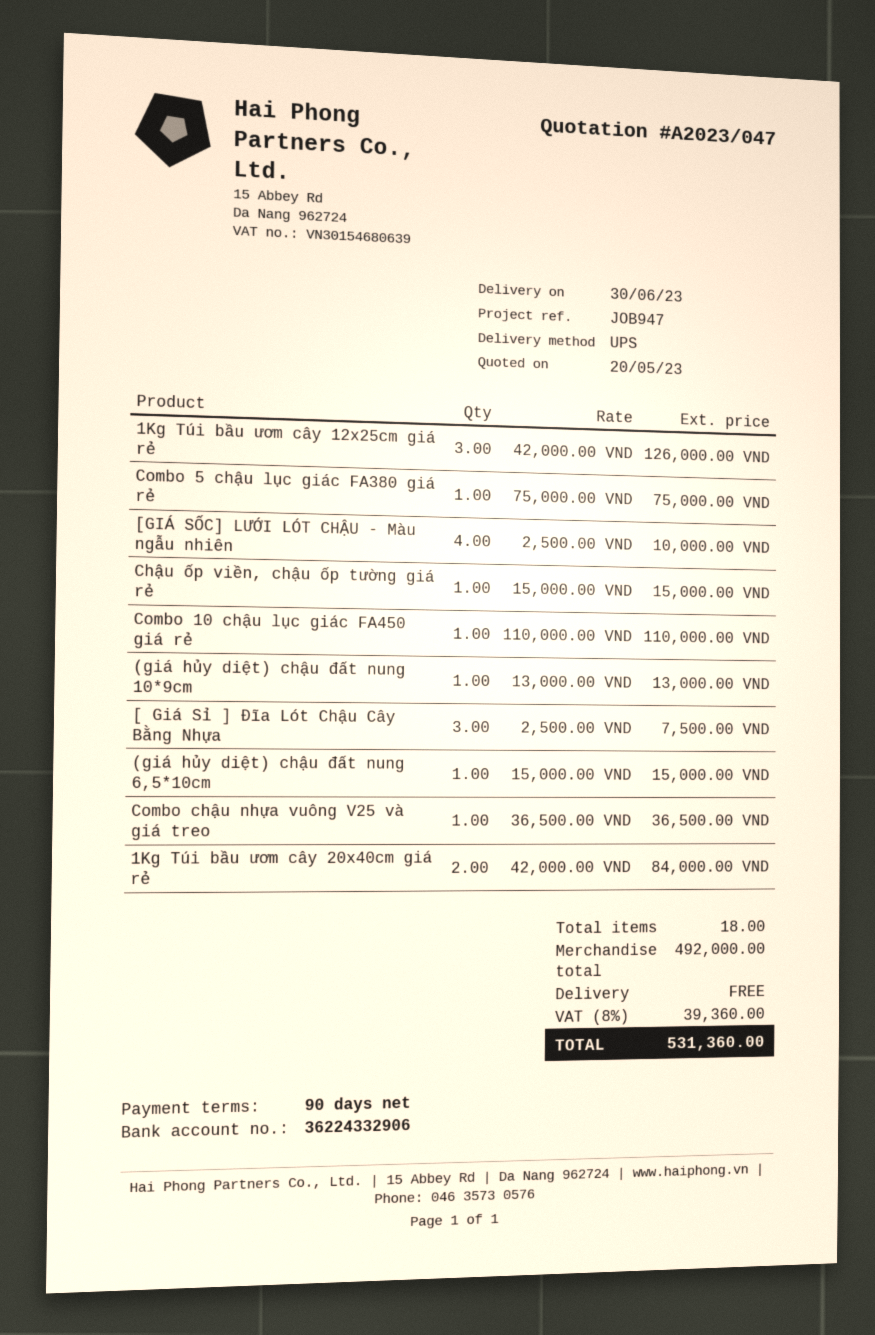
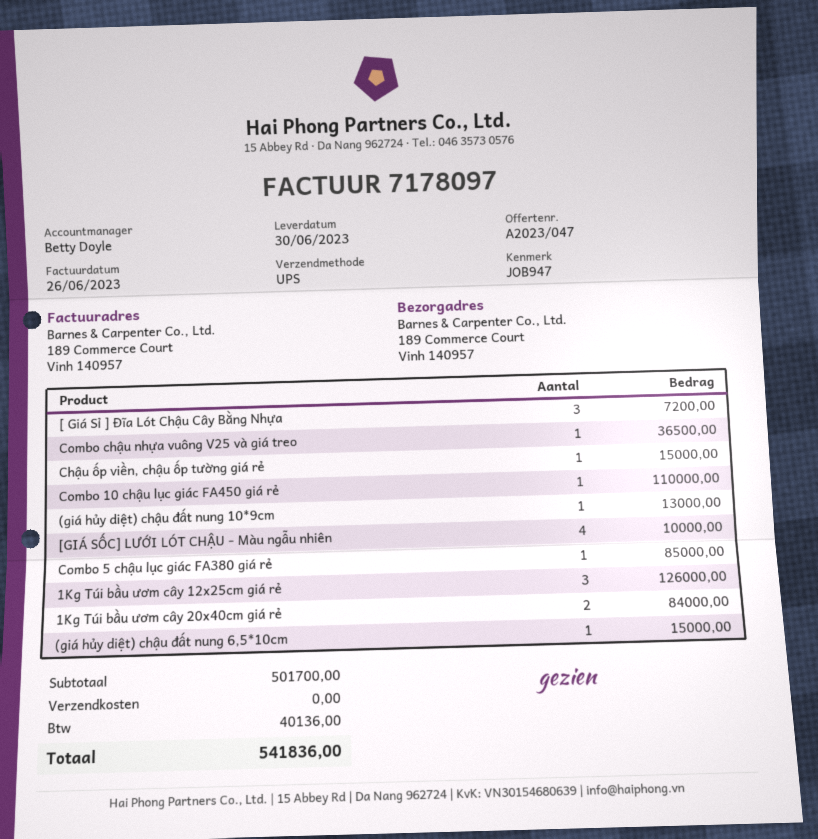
Combo 5 chậu lục giác FA380 giá rẻ: 1 for 75000.00 -> 1 for 85000.00
[ Giá Sỉ ] Đĩa Lót Chậu Cây Bằng Nhựa: 3 for 7500.00 -> 3 for 7200.00
subtotal: 492000.00 -> 501700.00
tax: 39360.00 -> 40136.00
total: 531360.00 -> 541836.00

